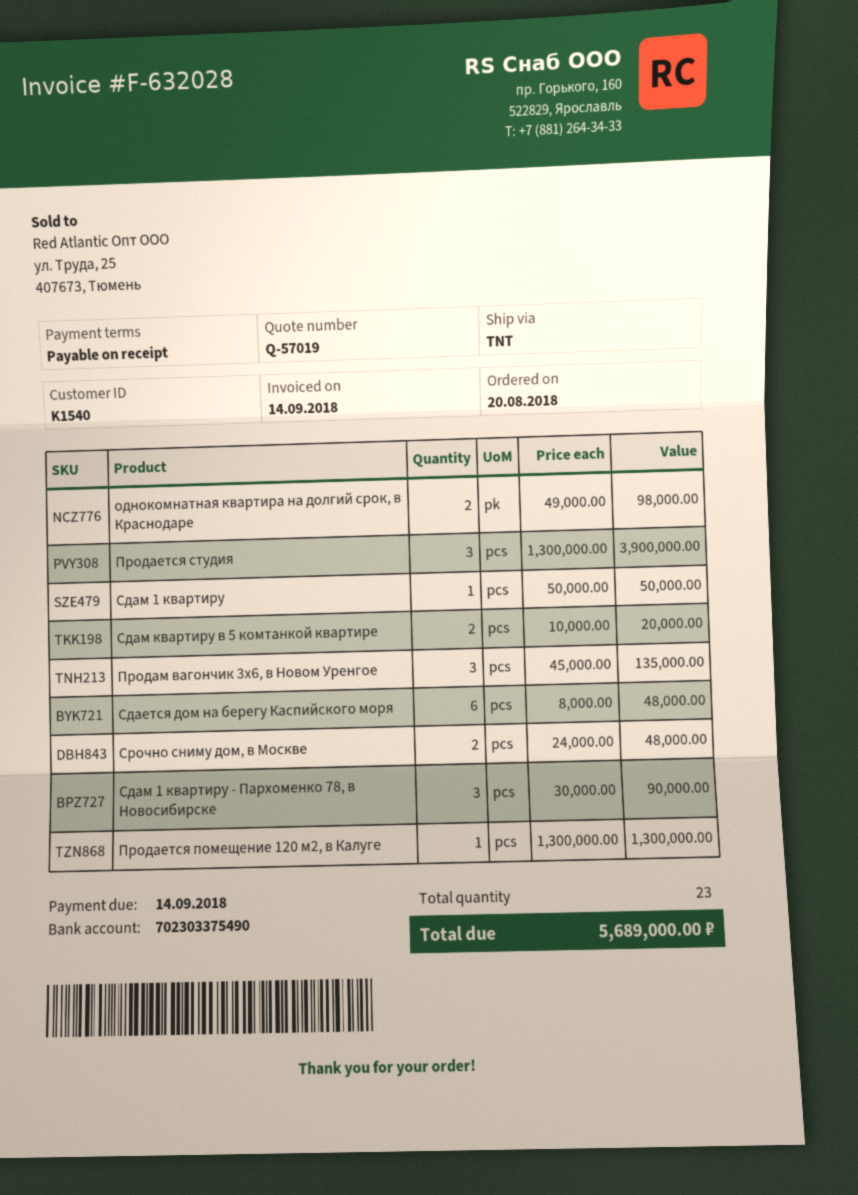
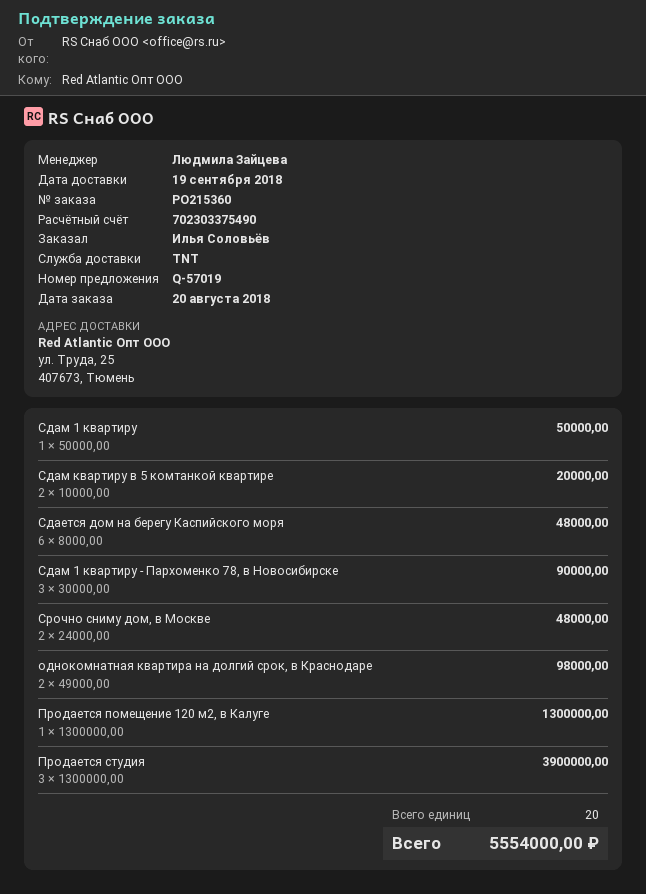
Продам вагончик 3х6, в Новом Уренгое: 3 x 45000.00 = 135000.00 -> none
total quantity: 23 -> 20
total: 5689000.00 -> 5554000.00

